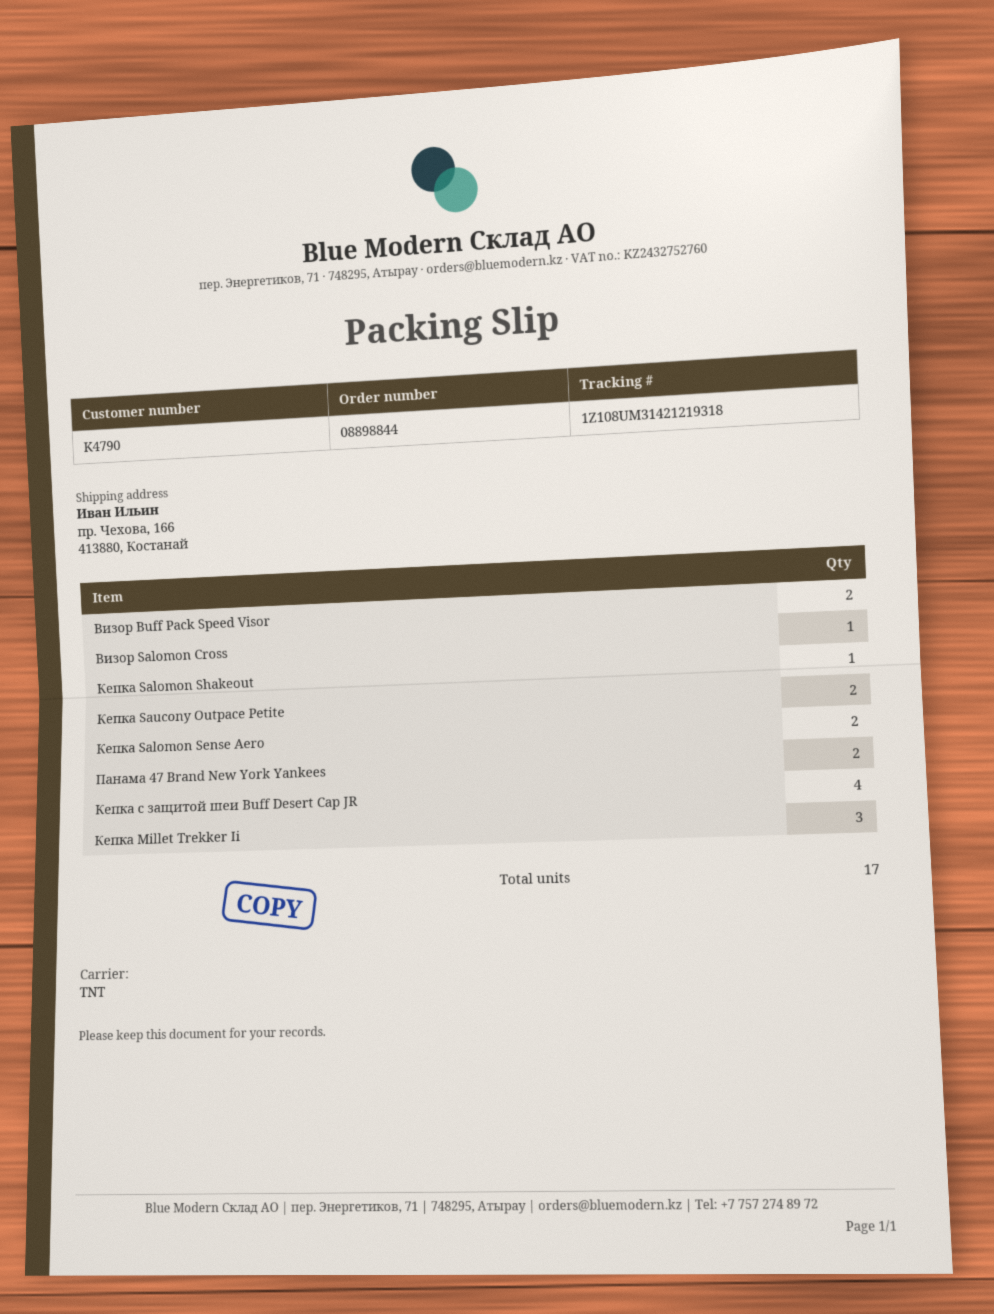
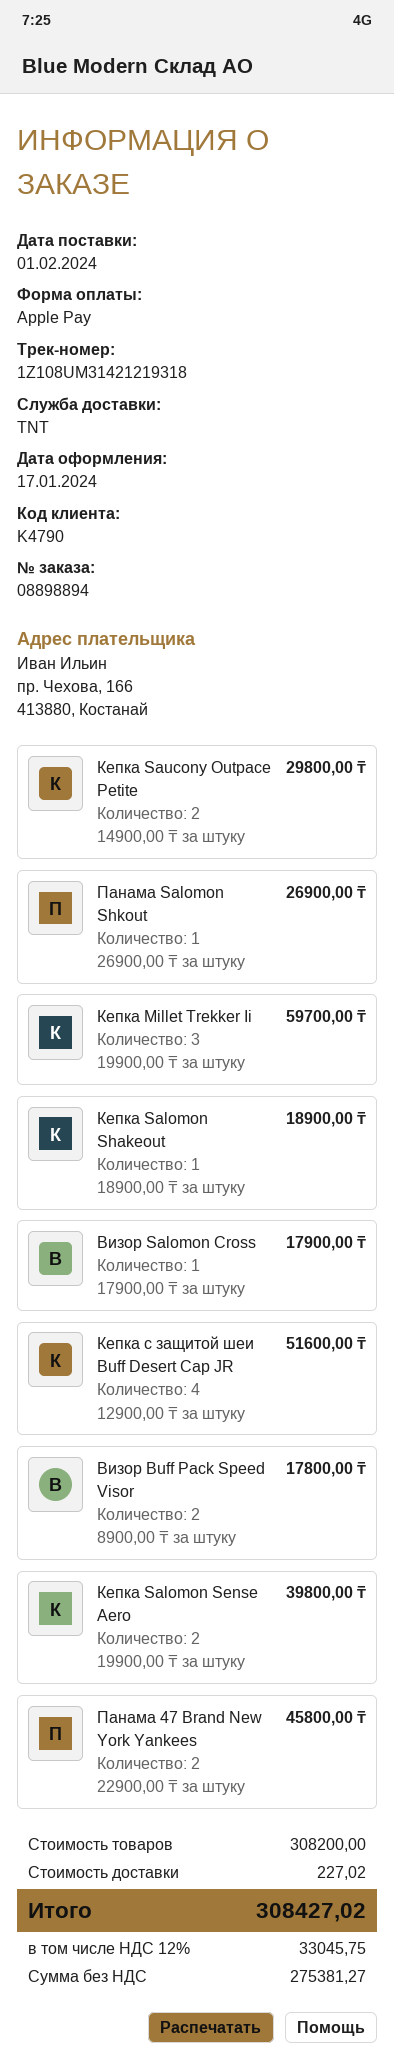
order number: 08898844 -> 08898894
Панама Salomon Shkout: none -> 1

